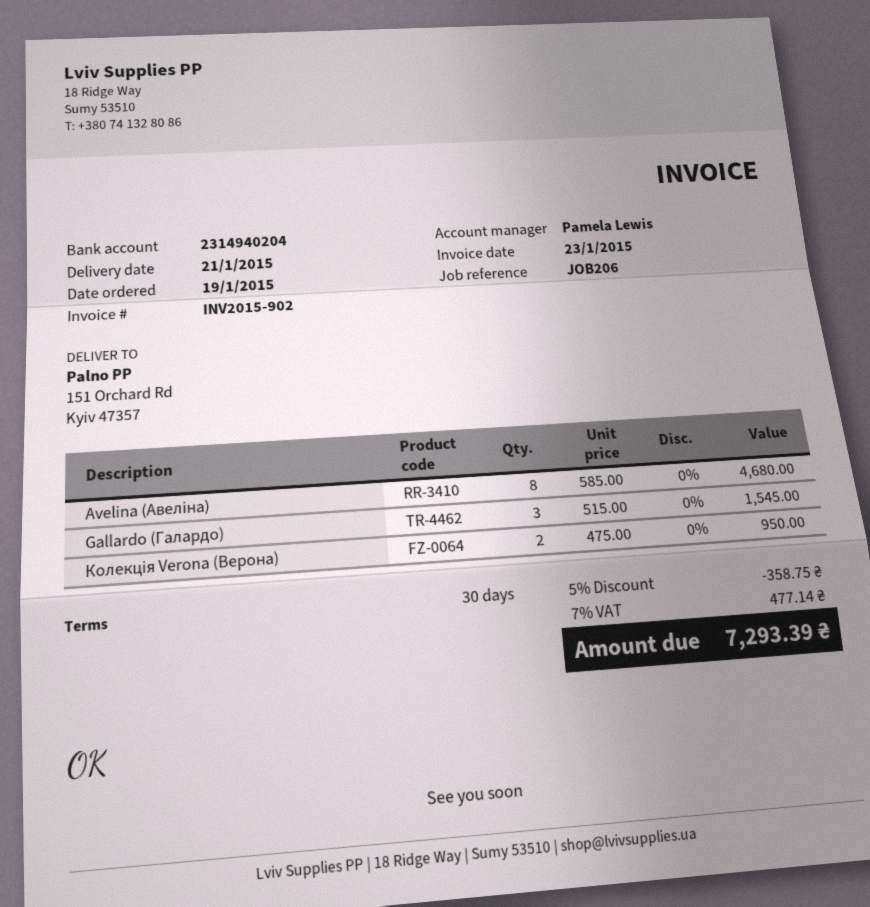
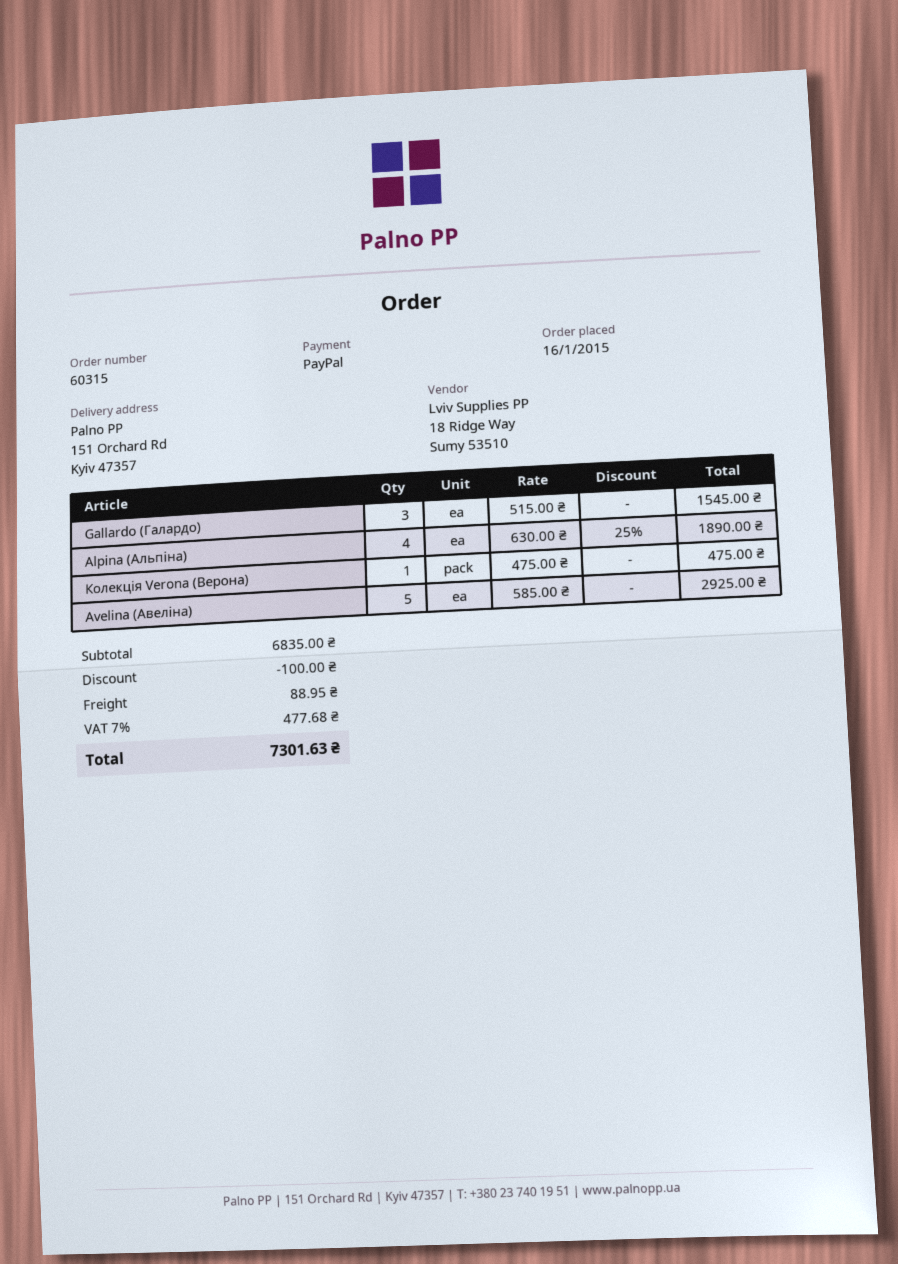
order date: 2015-01-19 -> 2015-01-16
Avelina (Авеліна): 8 x 585.00 = 4680.00 -> 5 x 585.00 = 2925.00
Колекція Verona (Верона): 2 x 475.00 = 950.00 -> 1 x 475.00 = 475.00
Alpina (Альпіна): none -> 4 x 630.00 - 25% = 1890.00
discount: 358.75 -> 100.00
shipping: none -> 88.95
tax: 7% = 477.14 -> 7% = 477.68
total: 7293.39 -> 7301.63

